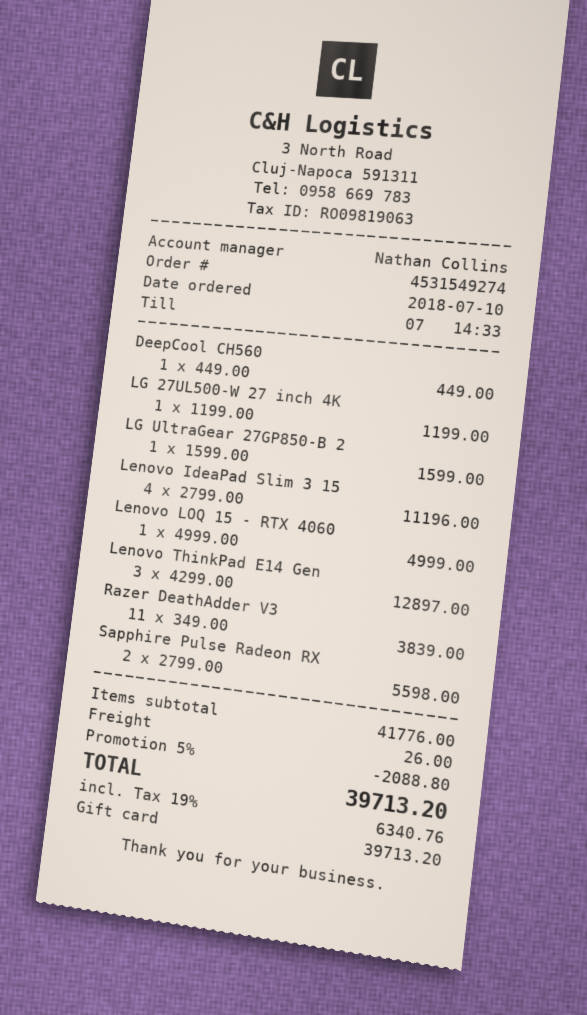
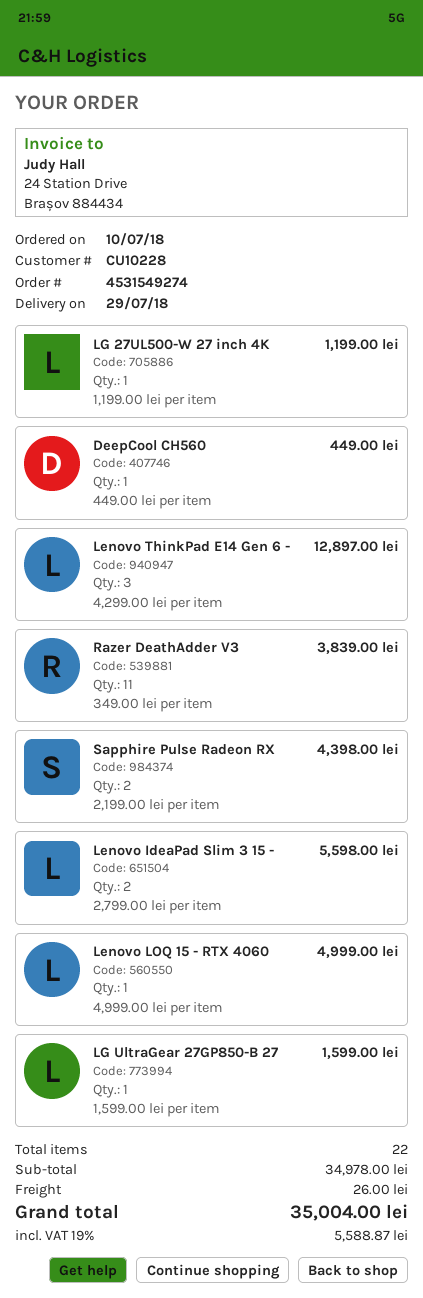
Lenovo IdeaPad Slim 3 15: 4 x 2799.00 = 11196.00 -> 2 x 2799.00 = 5598.00
Sapphire Pulse Radeon RX: 2 x 2799.00 = 5598.00 -> 2 x 2199.00 = 4398.00
subtotal: 41776.00 -> 34978.00
discount: 5% = 2088.80 -> none
tax: 19% = 6340.76 -> 19% = 5588.87
total: 39713.20 -> 35004.00

